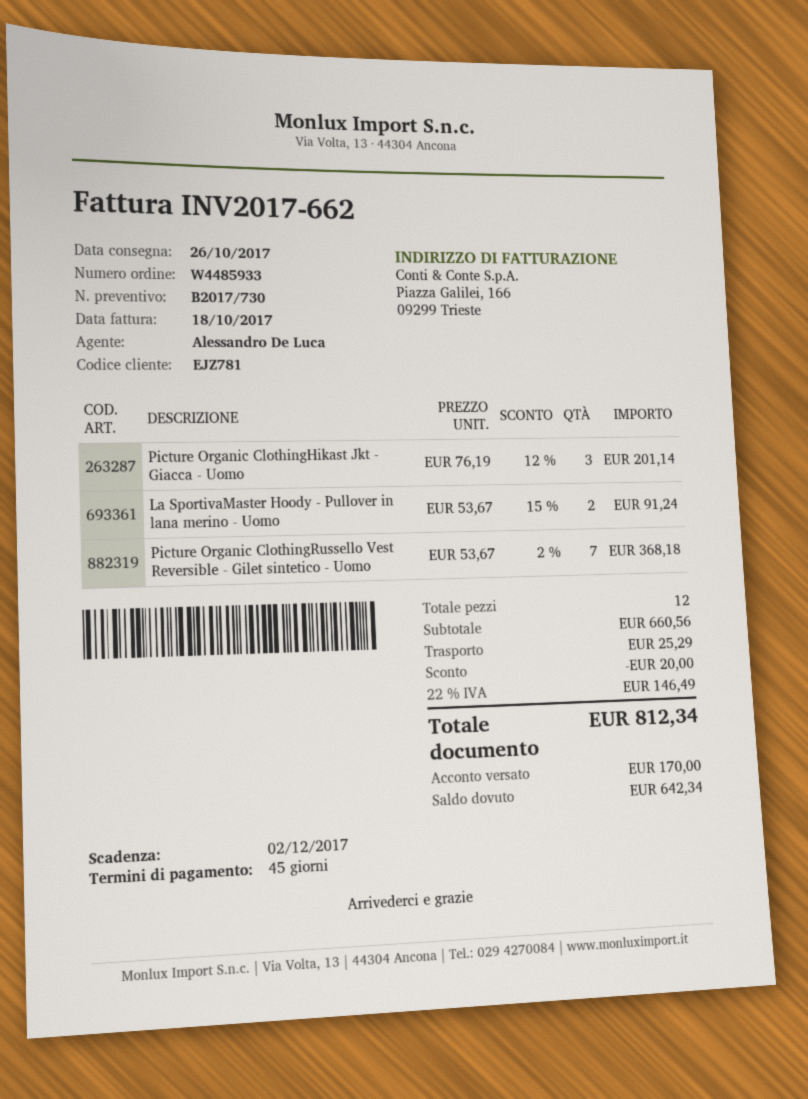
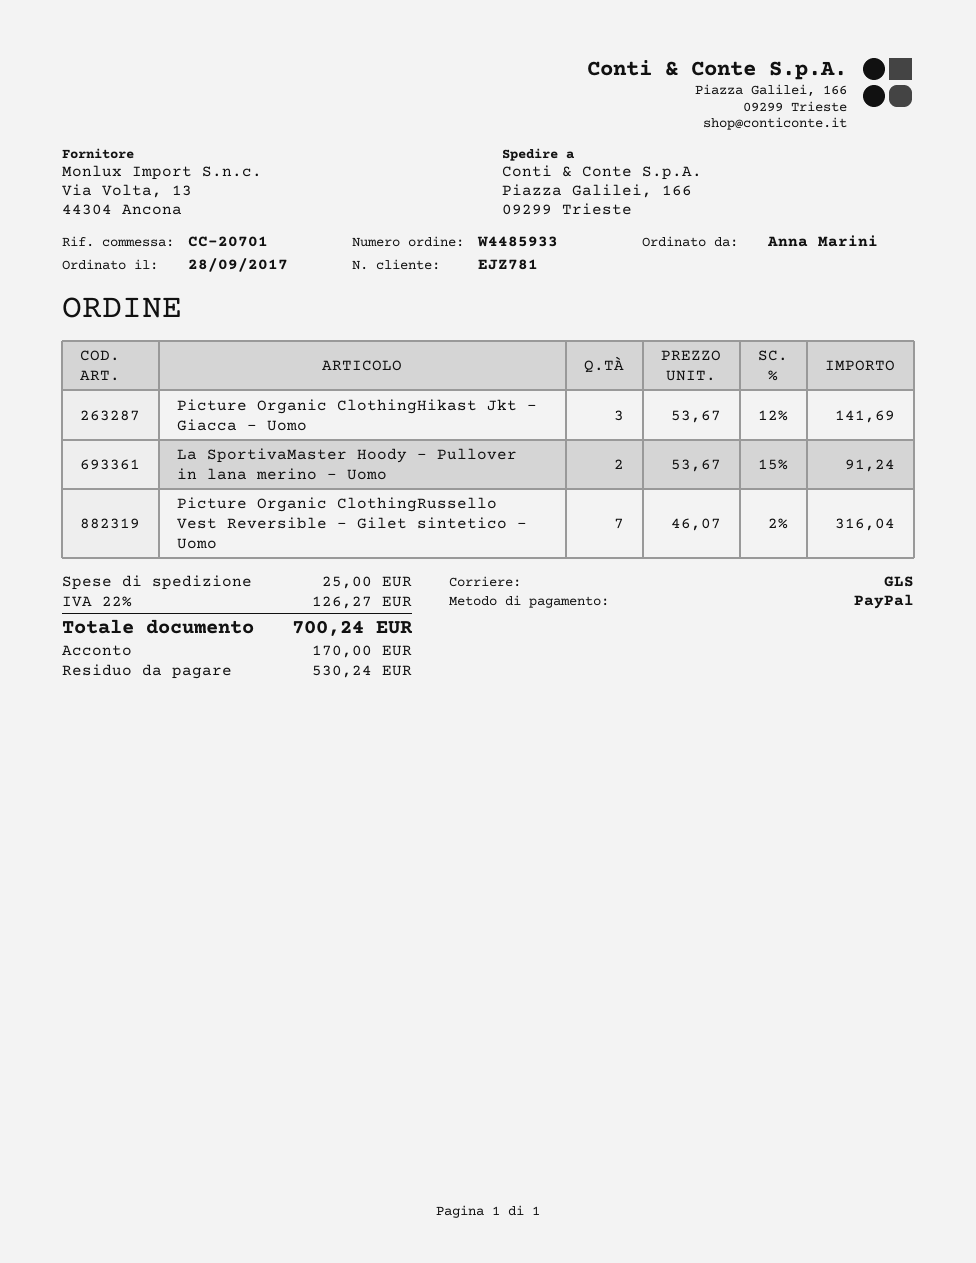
Picture Organic ClothingHikast Jkt - Giacca - Uomo: 3 x 76.19 - 12% = 201.14 -> 3 x 53.67 - 12% = 141.69
Picture Organic ClothingRussello Vest Reversible - Gilet sintetico - Uomo: 7 x 53.67 - 2% = 368.18 -> 7 x 46.07 - 2% = 316.04
discount: 20.00 -> none
shipping: 25.29 -> 25.00
tax: 22% = 146.49 -> 22% = 126.27
total: 812.34 -> 700.24
balance: 642.34 -> 530.24

